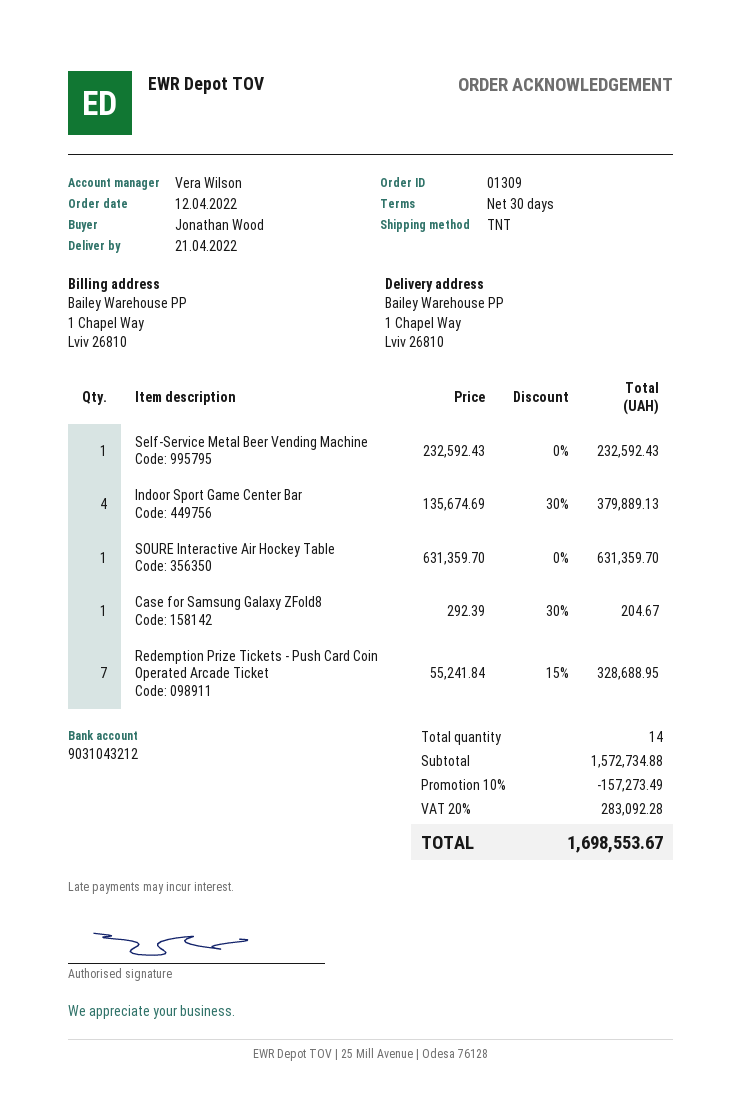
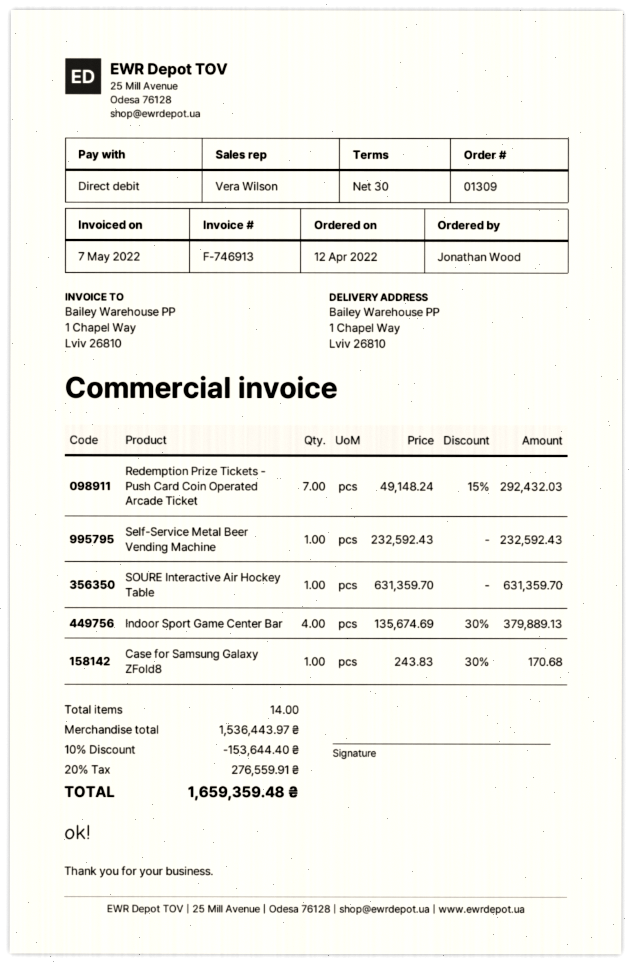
Case for Samsung Galaxy ZFold8: 1 x 292.39 - 30% = 204.67 -> 1 x 243.83 - 30% = 170.68
Redemption Prize Tickets - Push Card Coin Operated Arcade Ticket: 7 x 55241.84 - 15% = 328688.95 -> 7 x 49148.24 - 15% = 292432.03
subtotal: 1572734.88 -> 1536443.97
discount: 10% = 157273.49 -> 10% = 153644.40
tax: 20% = 283092.28 -> 20% = 276559.91
total: 1698553.67 -> 1659359.48

